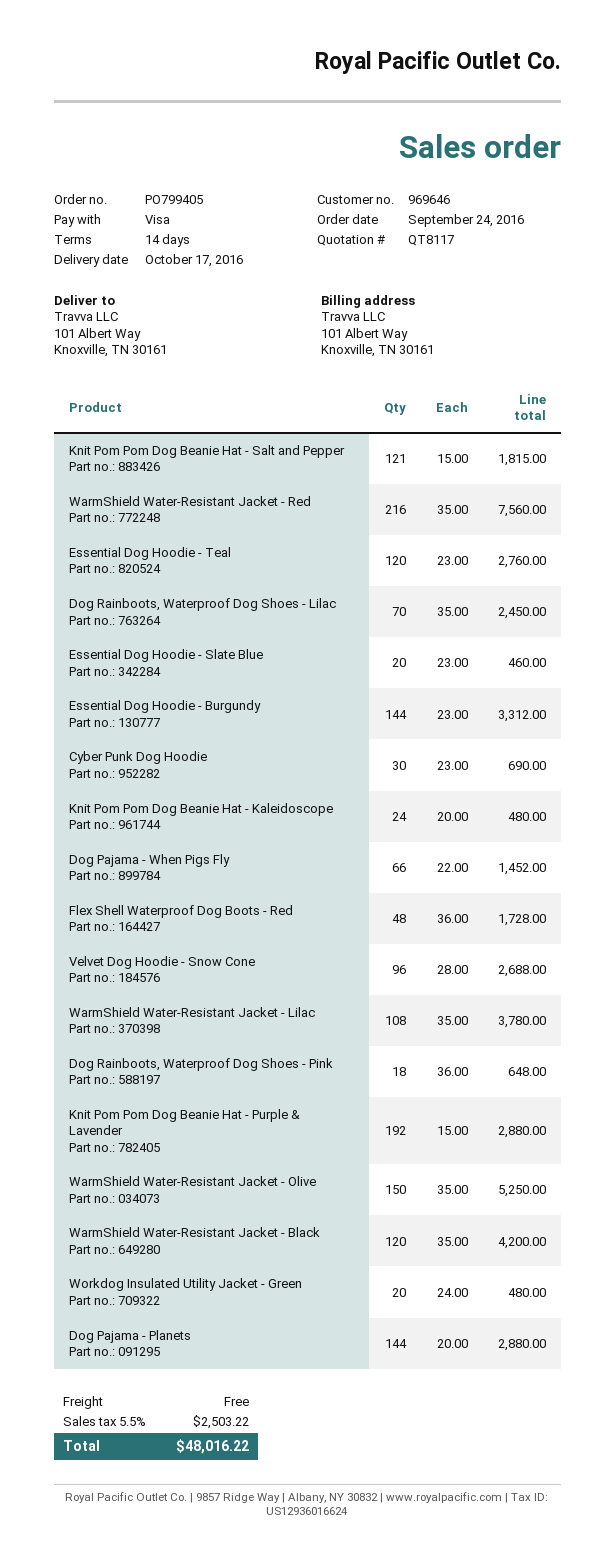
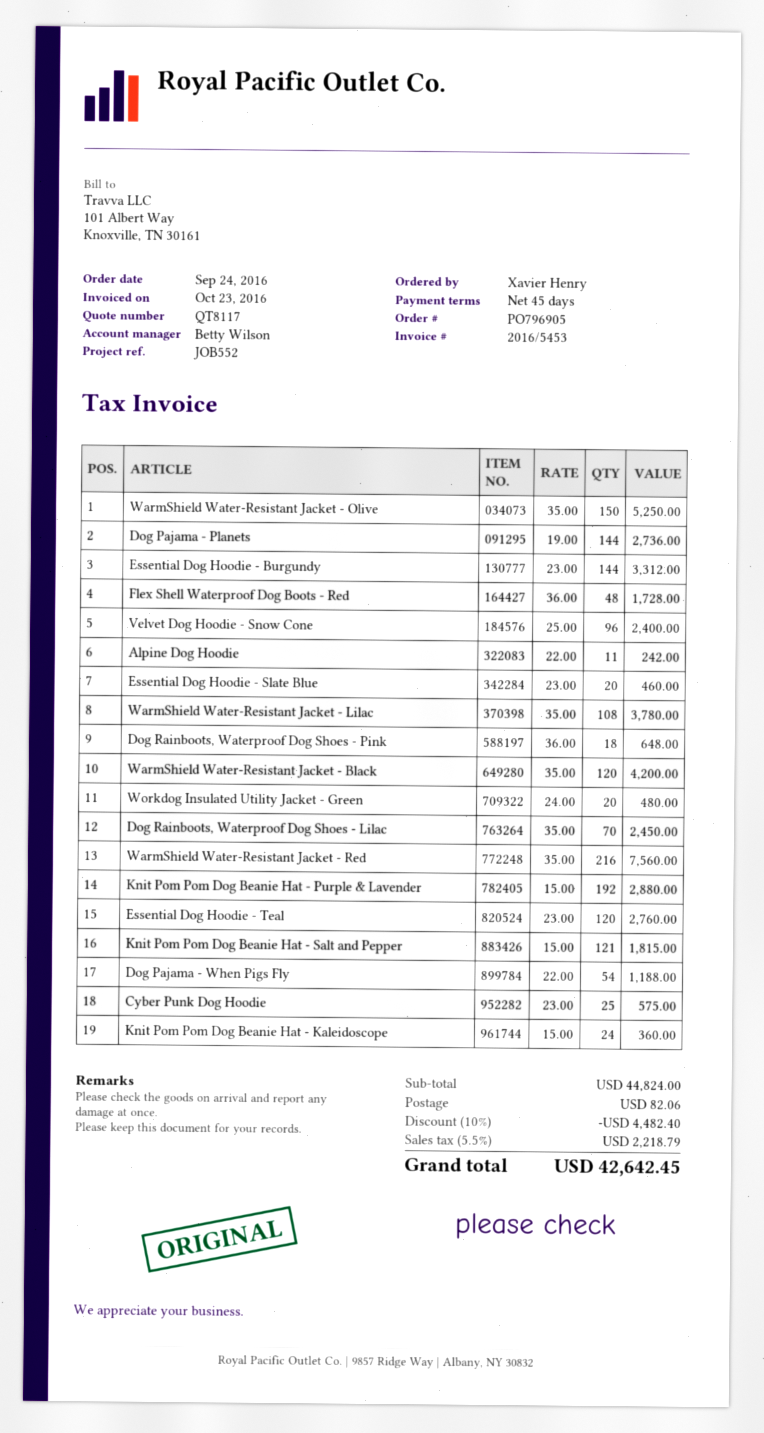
order number: PO799405 -> PO796905
payment terms: 14 days -> 45 days
Cyber Punk Dog Hoodie: 30 x 23.00 = 690.00 -> 25 x 23.00 = 575.00
Knit Pom Pom Dog Beanie Hat - Kaleidoscope: 24 x 20.00 = 480.00 -> 24 x 15.00 = 360.00
Dog Pajama - When Pigs Fly: 66 x 22.00 = 1452.00 -> 54 x 22.00 = 1188.00
Velvet Dog Hoodie - Snow Cone: 96 x 28.00 = 2688.00 -> 96 x 25.00 = 2400.00
Dog Pajama - Planets: 144 x 20.00 = 2880.00 -> 144 x 19.00 = 2736.00
Alpine Dog Hoodie: none -> 11 x 22.00 = 242.00
discount: none -> 10% = 4482.40
shipping: 0.00 -> 82.06
tax: 5.5% = 2503.22 -> 5.5% = 2218.79
total: 48016.22 -> 42642.45

